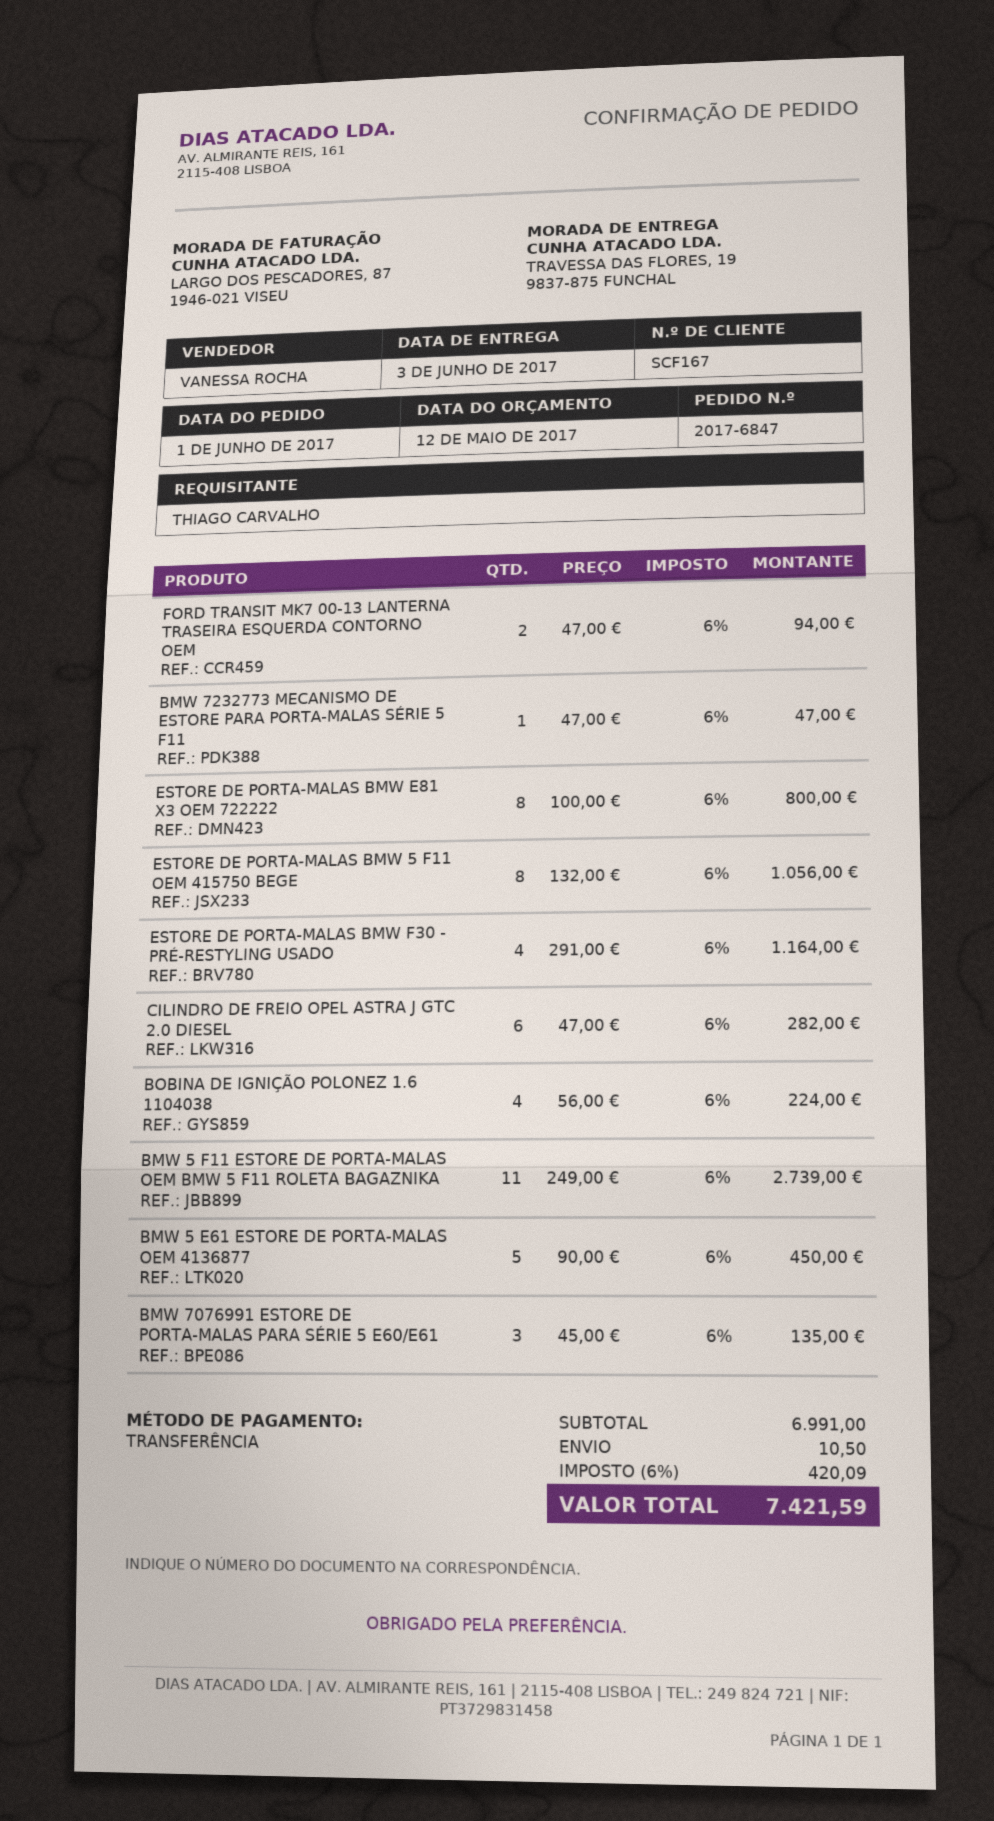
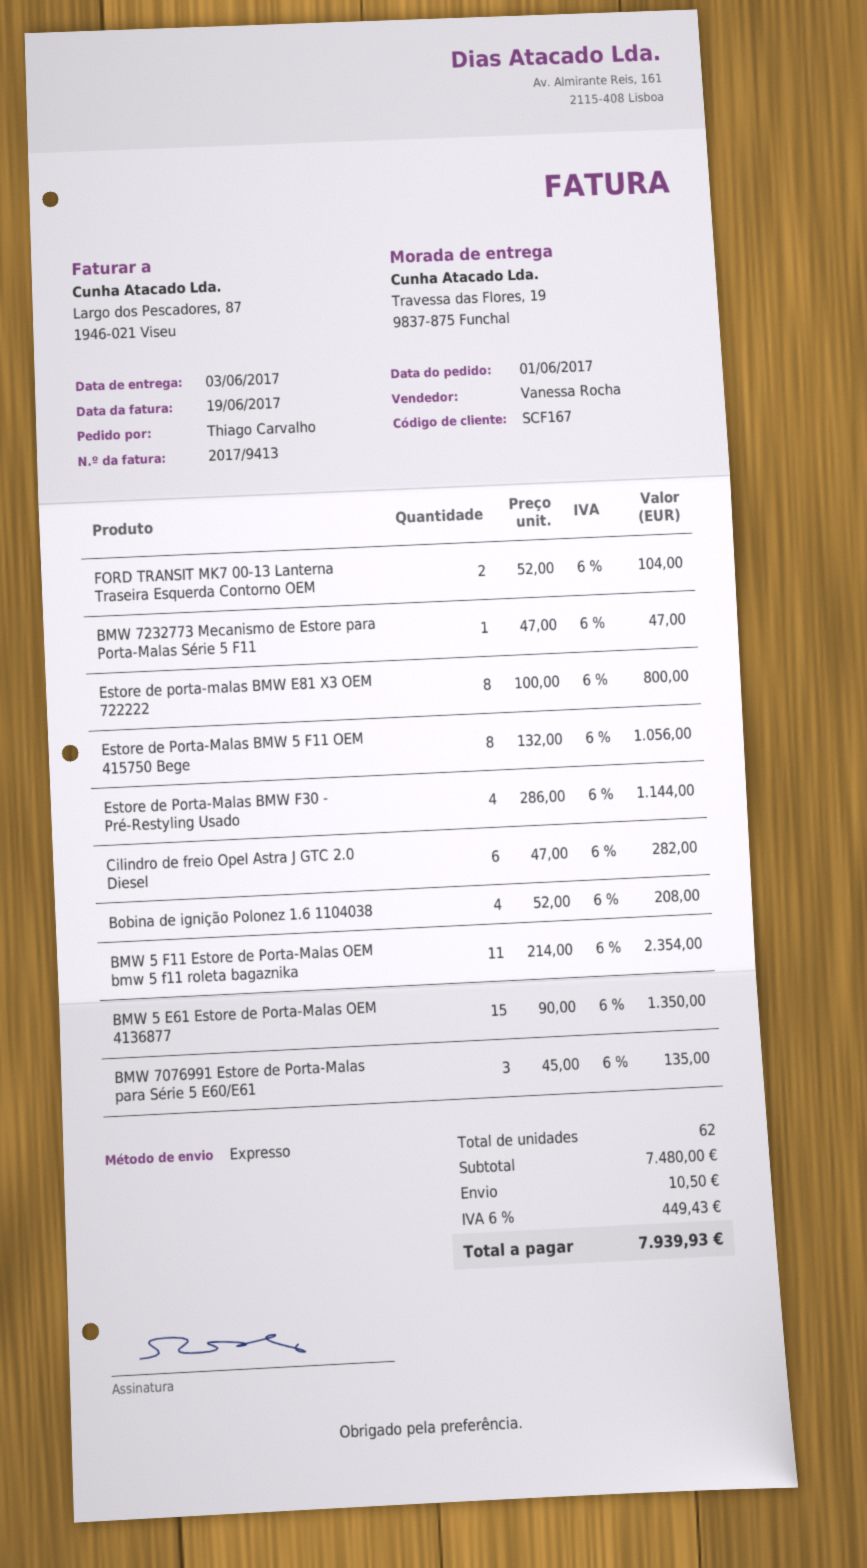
FORD TRANSIT MK7 00-13 LANTERNA TRASEIRA ESQUERDA CONTORNO OEM: 2 x 47.00 = 94.00 -> 2 x 52.00 = 104.00
ESTORE DE PORTA-MALAS BMW F30 - PRÉ-RESTYLING USADO: 4 x 291.00 = 1164.00 -> 4 x 286.00 = 1144.00
BOBINA DE IGNIÇÃO POLONEZ 1.6 1104038: 4 x 56.00 = 224.00 -> 4 x 52.00 = 208.00
BMW 5 F11 ESTORE DE PORTA-MALAS OEM BMW 5 F11 ROLETA BAGAZNIKA: 11 x 249.00 = 2739.00 -> 11 x 214.00 = 2354.00
BMW 5 E61 ESTORE DE PORTA-MALAS OEM 4136877: 5 x 90.00 = 450.00 -> 15 x 90.00 = 1350.00
subtotal: 6991.00 -> 7480.00
tax: 6% = 420.09 -> 6% = 449.43
total: 7421.59 -> 7939.93

